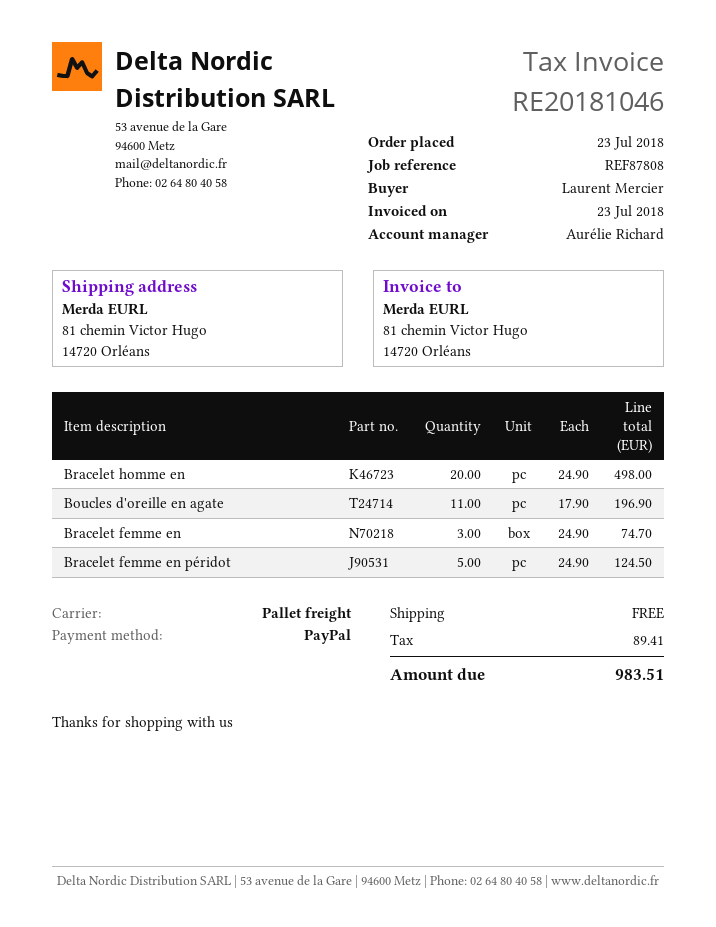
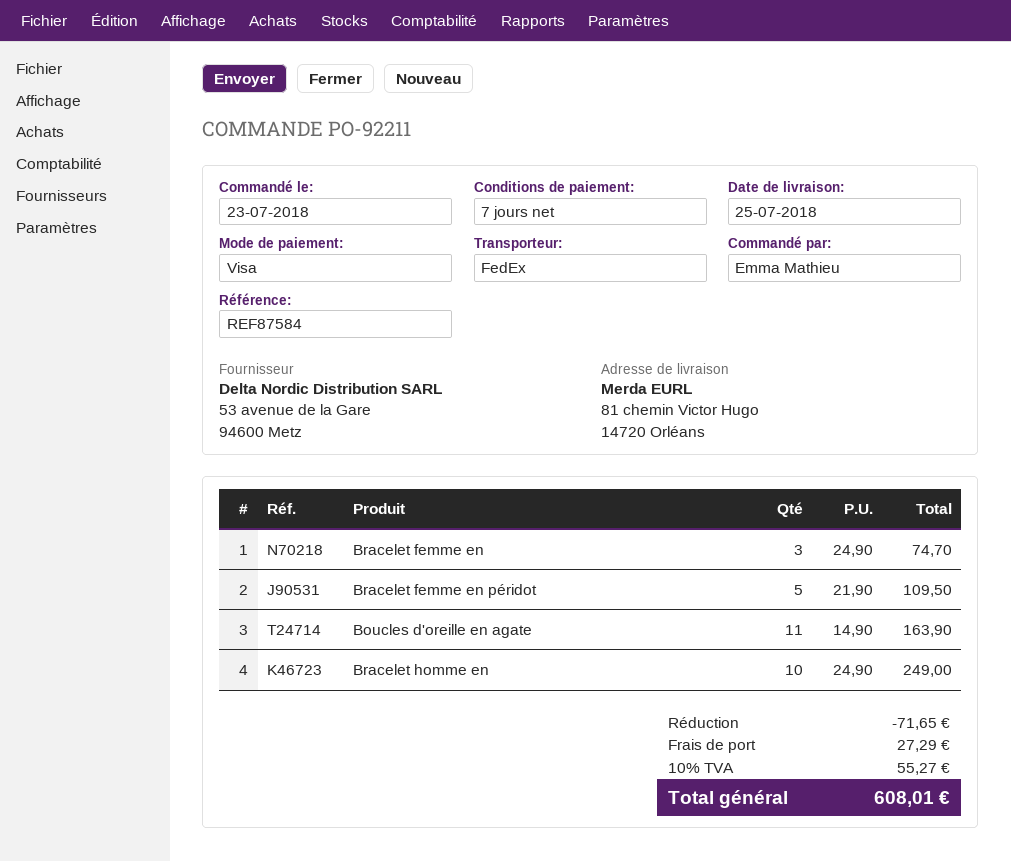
reference: REF87808 -> REF87584
ordered by: Laurent Mercier -> Emma Mathieu
payment method: PayPal -> Visa
shipping method: pallet freight -> FedEx
Bracelet homme en: 20 x 24.90 = 498.00 -> 10 x 24.90 = 249.00
Boucles d'oreille en agate: 11 x 17.90 = 196.90 -> 11 x 14.90 = 163.90
Bracelet femme en péridot: 5 x 24.90 = 124.50 -> 5 x 21.90 = 109.50
discount: none -> 71.65
shipping: 0.00 -> 27.29
tax: 89.41 -> 55.27
total: 983.51 -> 608.01

